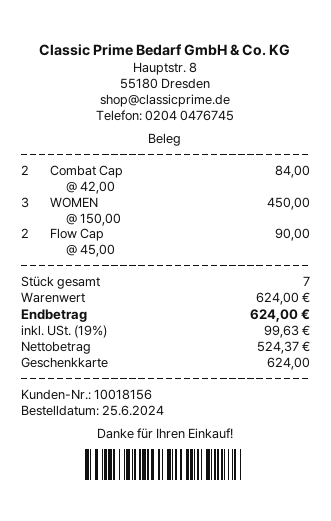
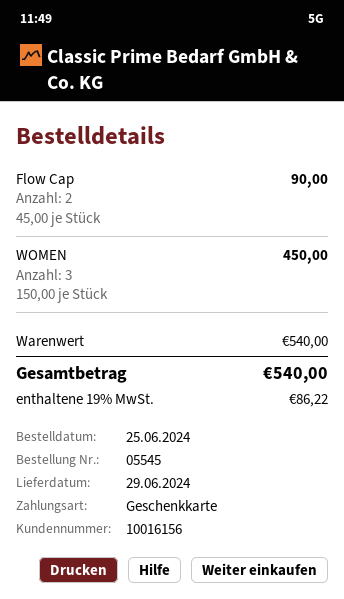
customer number: 10018156 -> 10016156
Combat Cap: 2 x 42.00 = 84.00 -> none
subtotal: 624.00 -> 540.00
tax: 19% = 99.63 -> 19% = 86.22
total: 624.00 -> 540.00

